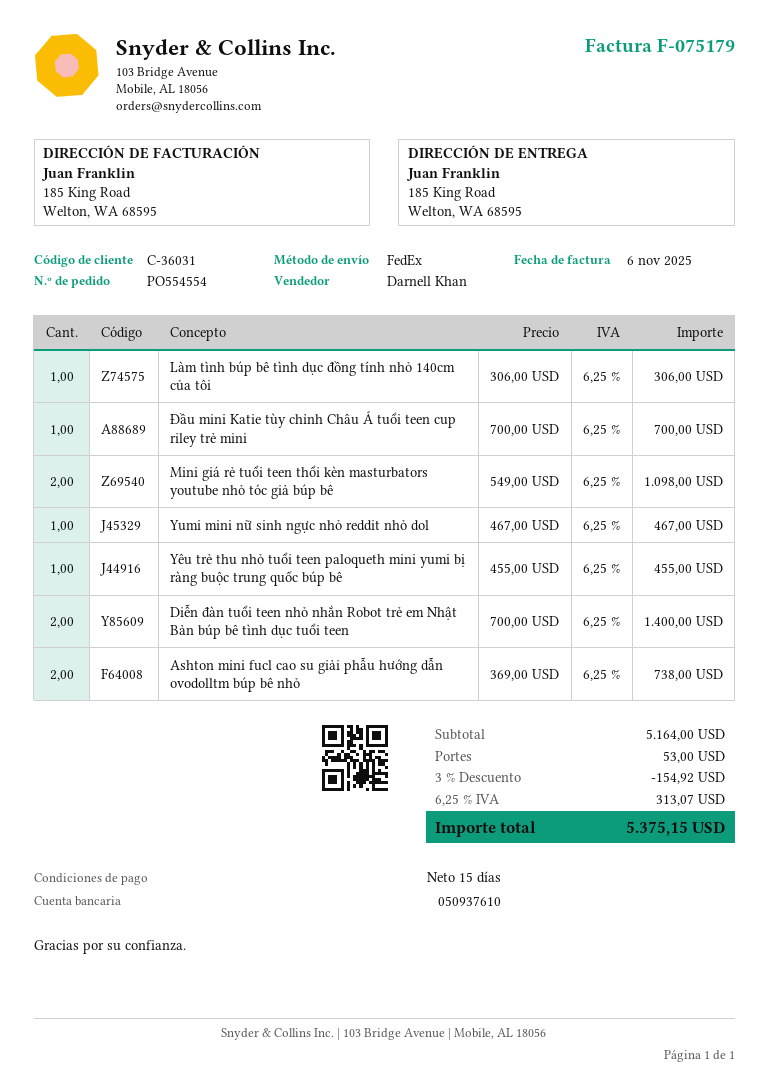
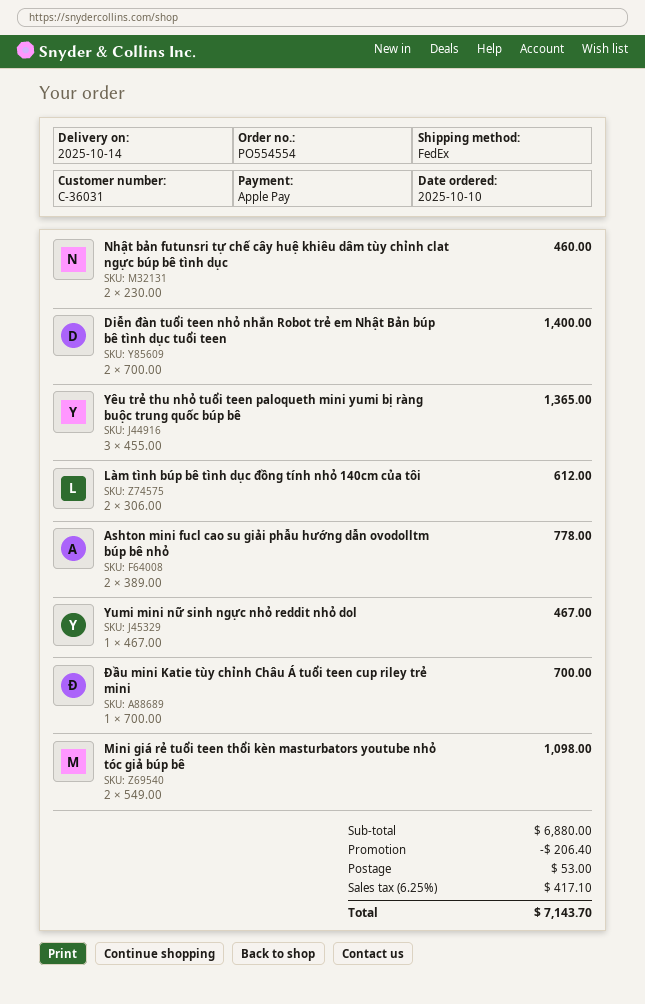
Làm tình búp bê tình dục đồng tính nhỏ 140cm của tôi: 1 x 306.00 = 306.00 -> 2 x 306.00 = 612.00
Yêu trẻ thu nhỏ tuổi teen paloqueth mini yumi bị ràng buộc trung quốc búp bê: 1 x 455.00 = 455.00 -> 3 x 455.00 = 1365.00
Ashton mini fucl cao su giải phẫu hướng dẫn ovodolltm búp bê nhỏ: 2 x 369.00 = 738.00 -> 2 x 389.00 = 778.00
Nhật bản futunsri tự chế cây huệ khiêu dâm tùy chỉnh clat ngực búp bê tình dục: none -> 2 x 230.00 = 460.00
subtotal: 5164.00 -> 6880.00
discount: 154.92 -> 206.40
tax: 6.25% = 313.07 -> 6.25% = 417.10
total: 5375.15 -> 7143.70

